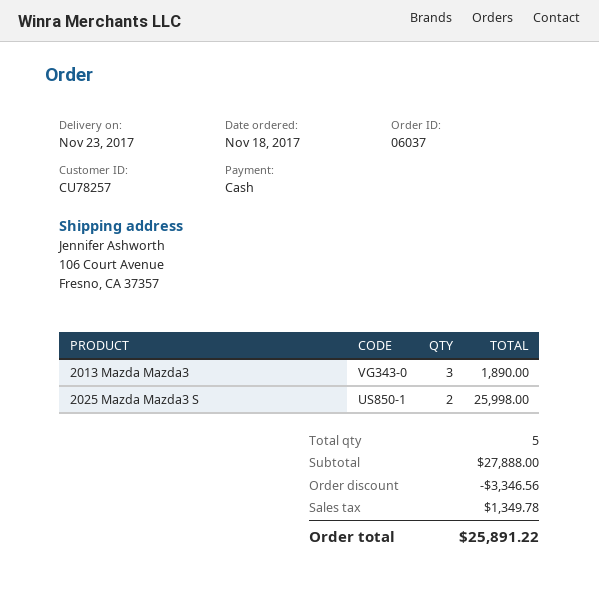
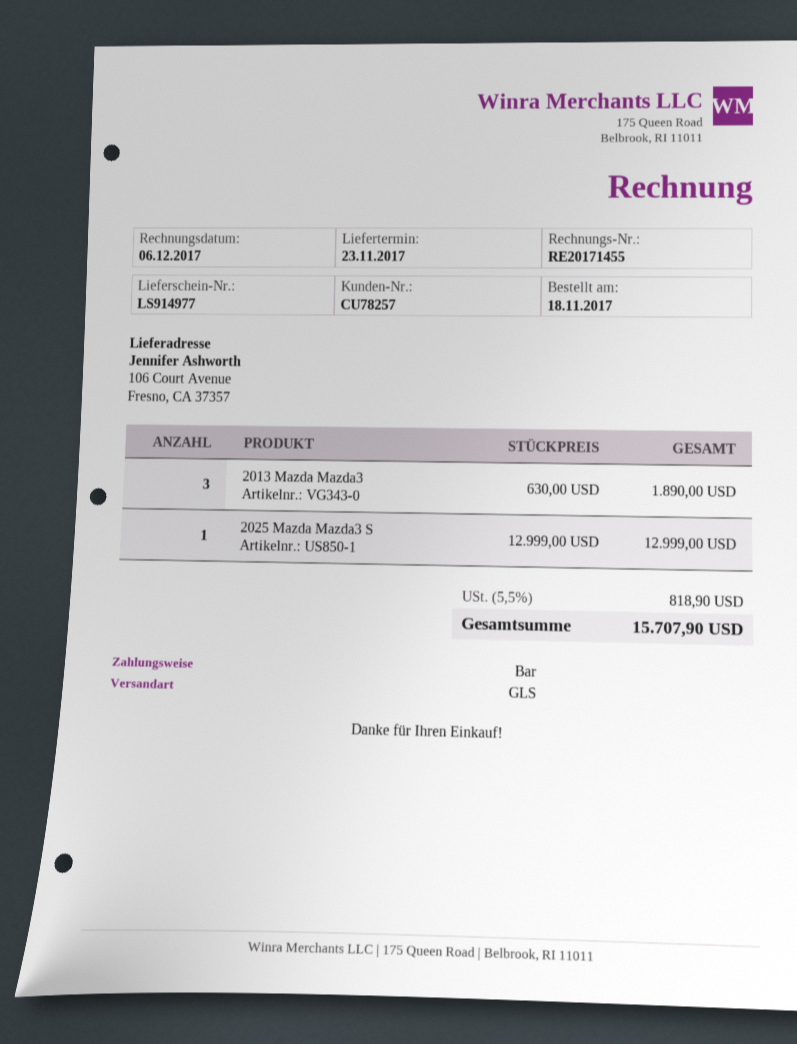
2025 Mazda Mazda3 S: 2 for 25998.00 -> 1 for 12999.00
discount: 3346.56 -> none
tax: 1349.78 -> 818.90
total: 25891.22 -> 15707.90

